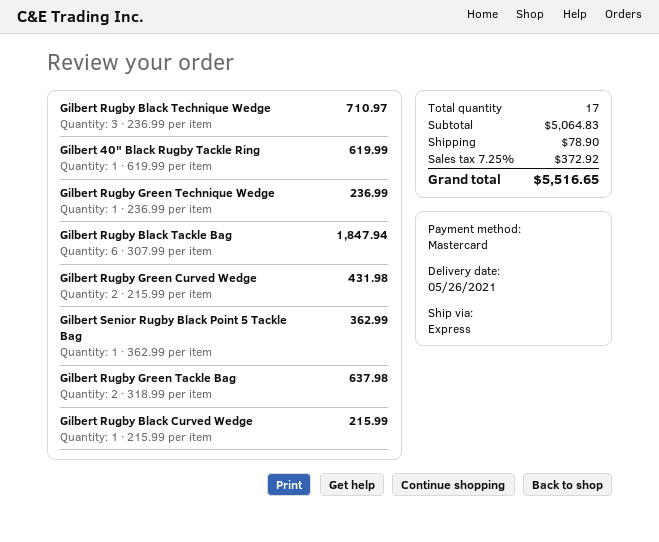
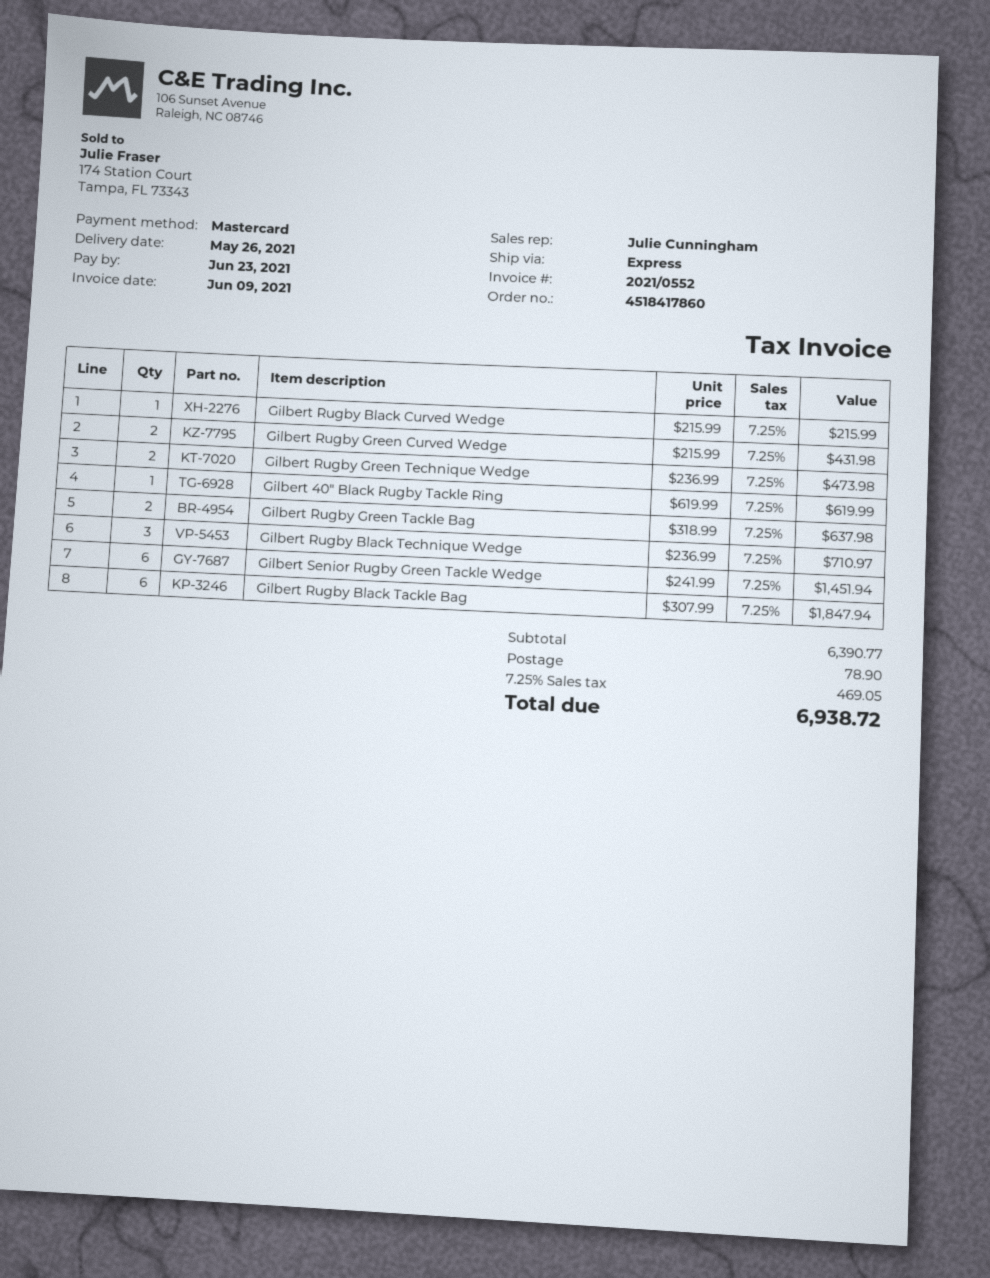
Gilbert Rugby Green Technique Wedge: 1 x 236.99 = 236.99 -> 2 x 236.99 = 473.98
Gilbert Senior Rugby Black Point 5 Tackle Bag: 1 x 362.99 = 362.99 -> none
Gilbert Senior Rugby Green Tackle Wedge: none -> 6 x 241.99 = 1451.94
subtotal: 5064.83 -> 6390.77
tax: 7.25% = 372.92 -> 7.25% = 469.05
total: 5516.65 -> 6938.72

